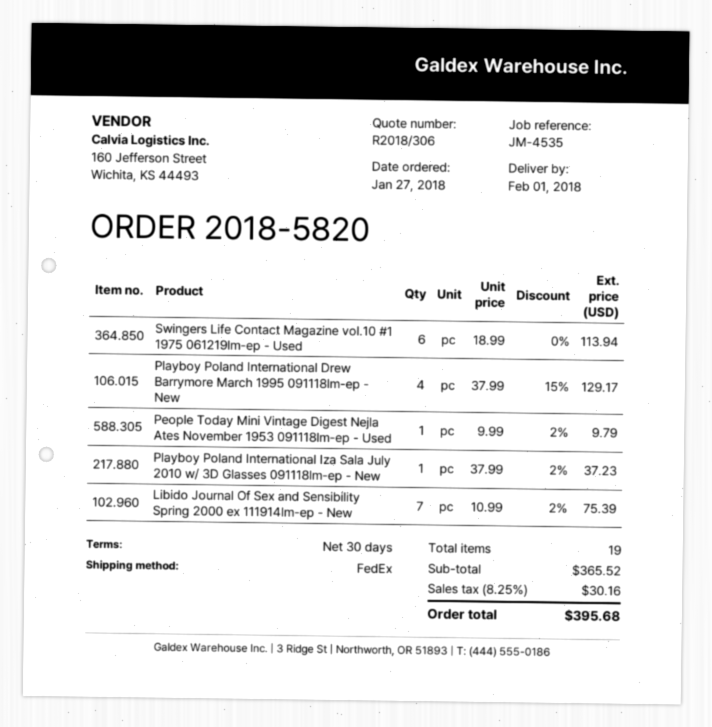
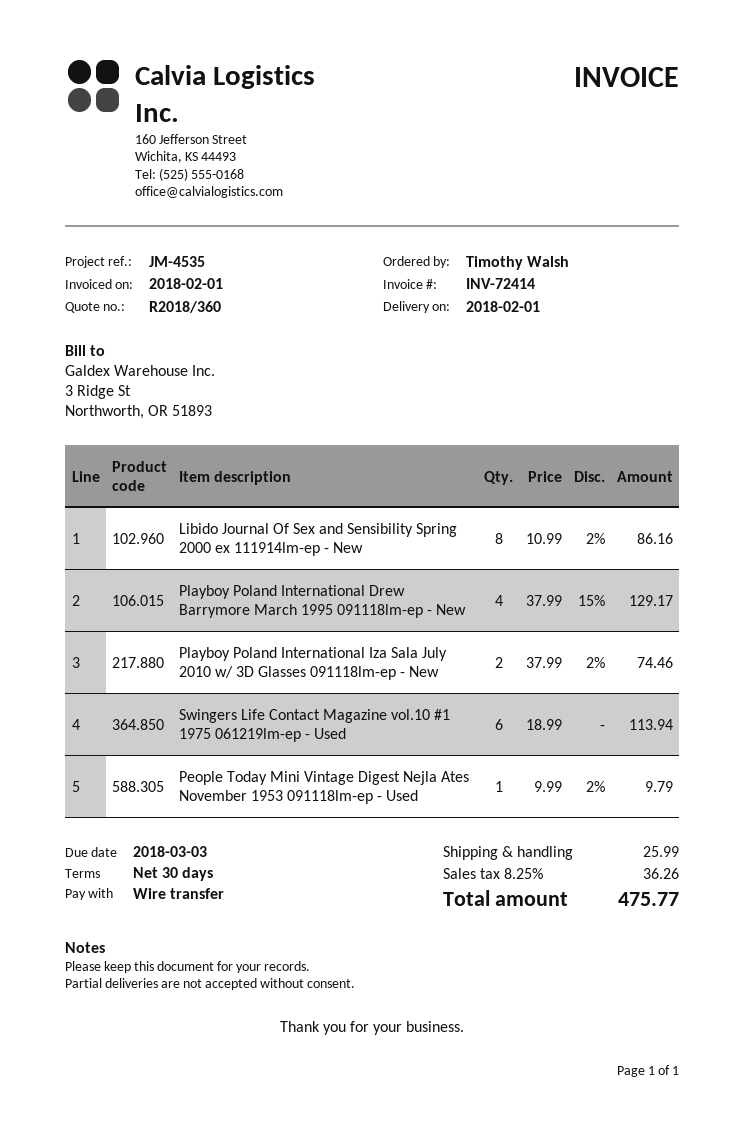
quote number: R2018/306 -> R2018/360
Playboy Poland International Iza Sala July 2010 w/ 3D Glasses 091118lm-ep - New: 1 x 37.99 - 2% = 37.23 -> 2 x 37.99 - 2% = 74.46
Libido Journal Of Sex and Sensibility Spring 2000 ex 111914lm-ep - New: 7 x 10.99 - 2% = 75.39 -> 8 x 10.99 - 2% = 86.16
shipping: none -> 25.99
tax: 8.25% = 30.16 -> 8.25% = 36.26
total: 395.68 -> 475.77

